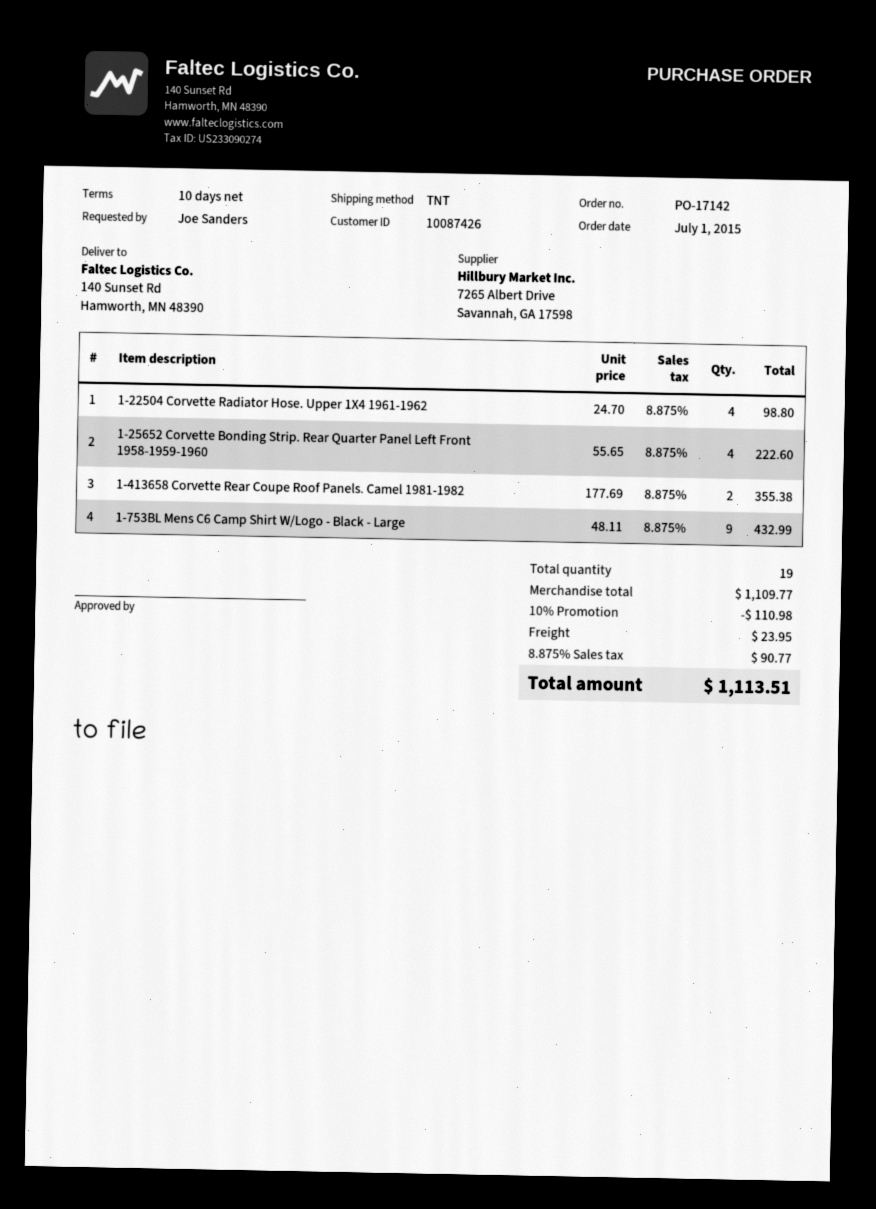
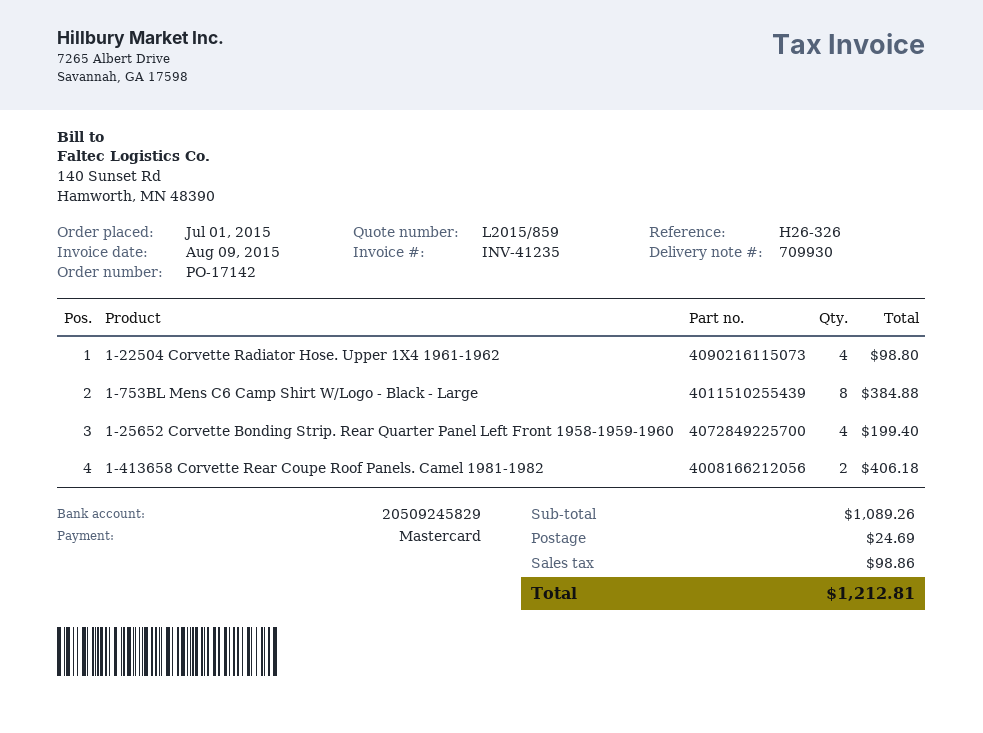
1-25652 Corvette Bonding Strip. Rear Quarter Panel Left Front 1958-1959-1960: 4 for 222.60 -> 4 for 199.40
1-413658 Corvette Rear Coupe Roof Panels. Camel 1981-1982: 2 for 355.38 -> 2 for 406.18
1-753BL Mens C6 Camp Shirt W/Logo - Black - Large: 9 for 432.99 -> 8 for 384.88
subtotal: 1109.77 -> 1089.26
discount: 10% = 110.98 -> none
shipping: 23.95 -> 24.69
tax: 90.77 -> 98.86
total: 1113.51 -> 1212.81

